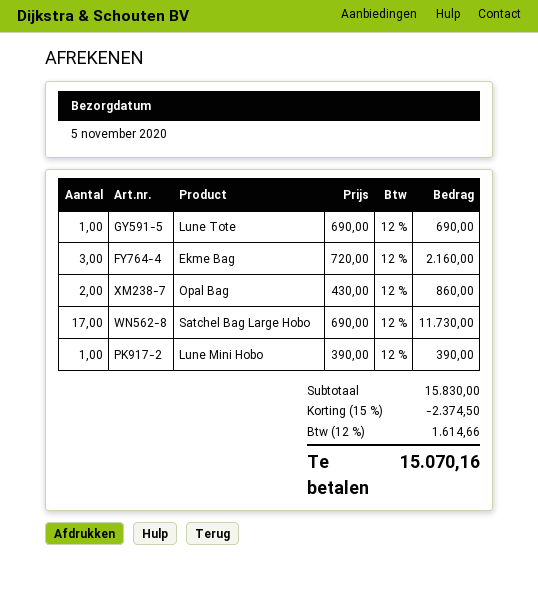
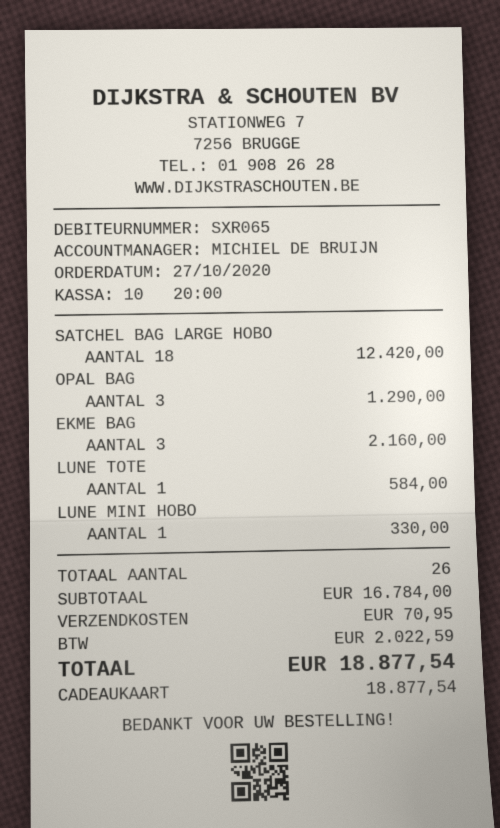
Lune Tote: 1 for 690.00 -> 1 for 584.00
Opal Bag: 2 for 860.00 -> 3 for 1290.00
Satchel Bag Large Hobo: 17 for 11730.00 -> 18 for 12420.00
Lune Mini Hobo: 1 for 390.00 -> 1 for 330.00
subtotal: 15830.00 -> 16784.00
discount: 15% = 2374.50 -> none
shipping: none -> 70.95
tax: 1614.66 -> 2022.59
total: 15070.16 -> 18877.54

